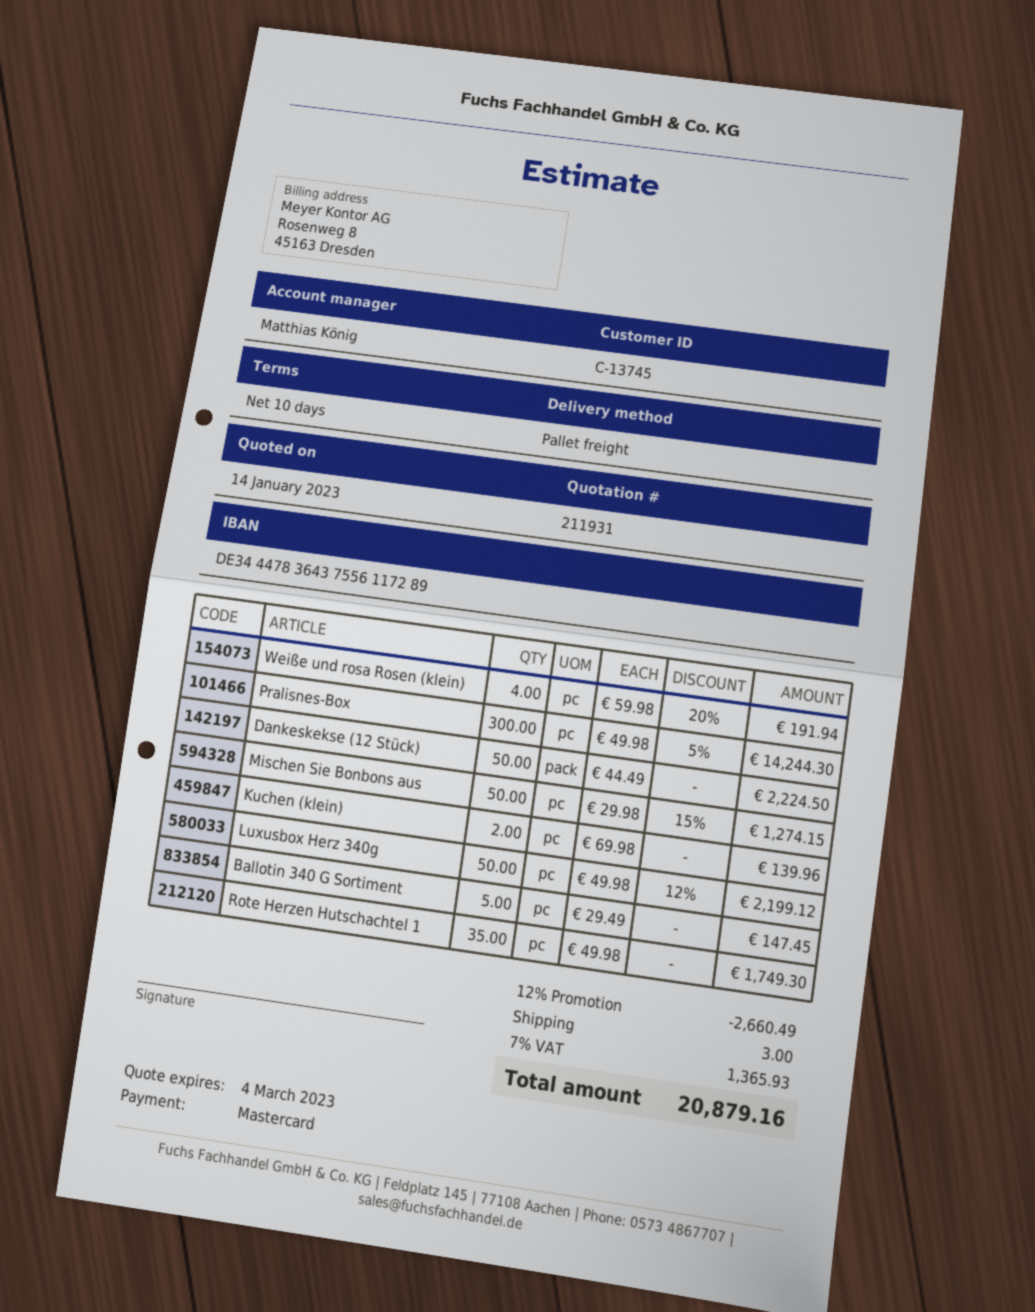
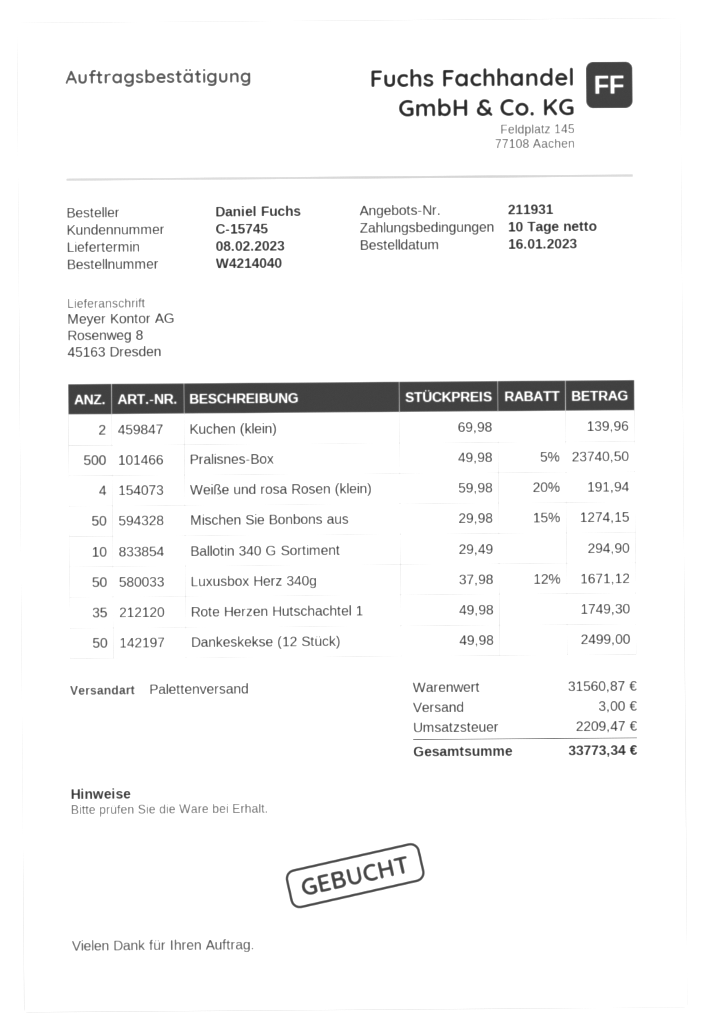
customer number: C-13745 -> C-15745
Pralisnes-Box: 300 x 49.98 - 5% = 14244.30 -> 500 x 49.98 - 5% = 23740.50
Dankeskekse (12 Stück): 50 x 44.49 = 2224.50 -> 50 x 49.98 = 2499.00
Luxusbox Herz 340g: 50 x 49.98 - 12% = 2199.12 -> 50 x 37.98 - 12% = 1671.12
Ballotin 340 G Sortiment: 5 x 29.49 = 147.45 -> 10 x 29.49 = 294.90
discount: 12% = 2660.49 -> none
tax: 1365.93 -> 2209.47
total: 20879.16 -> 33773.34

